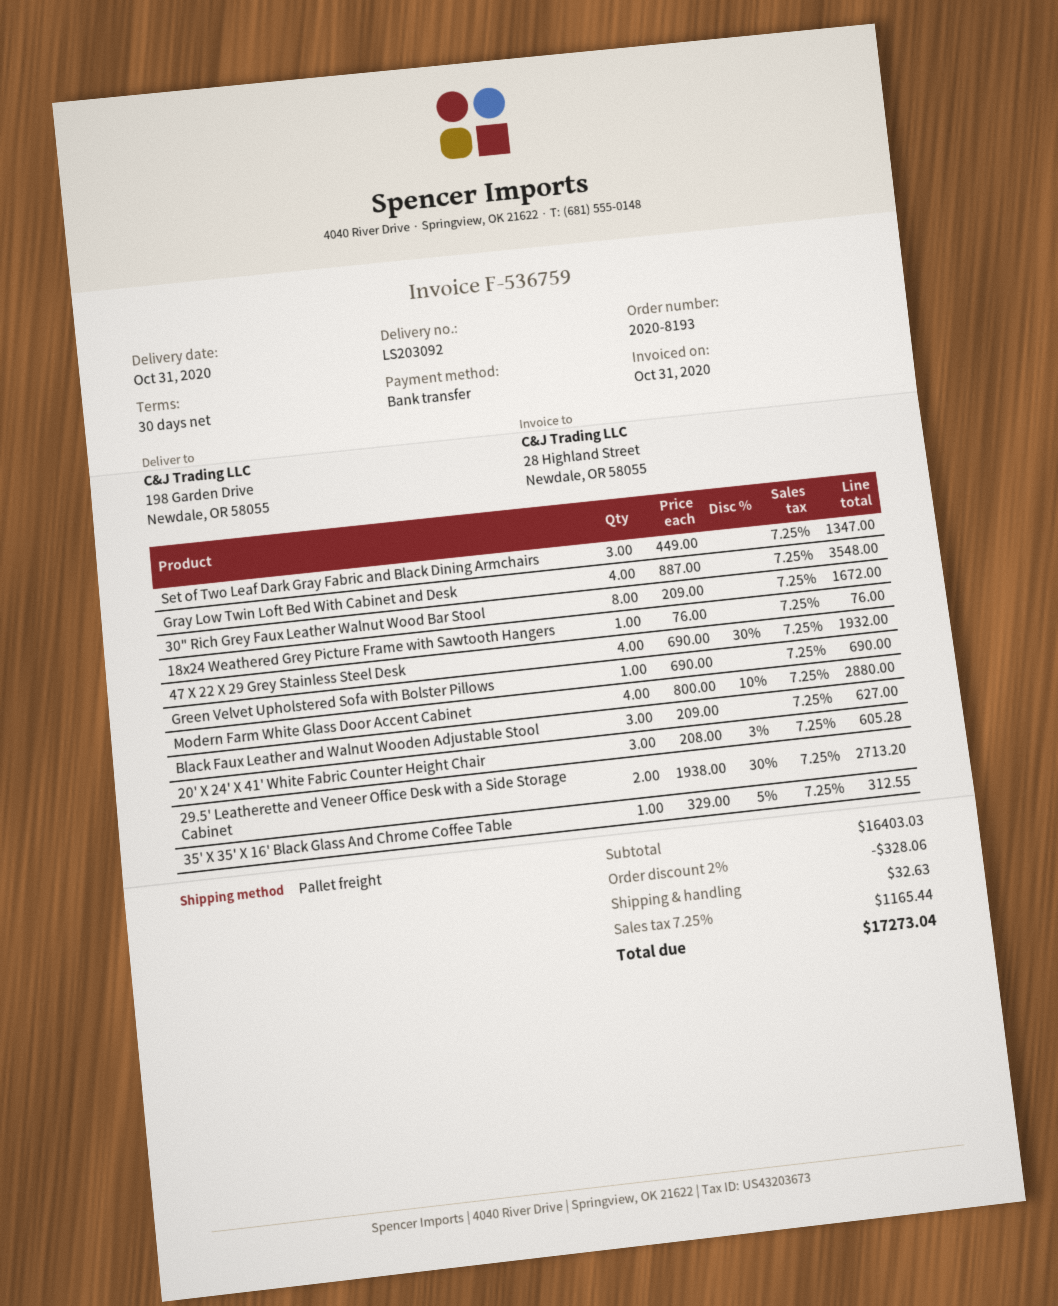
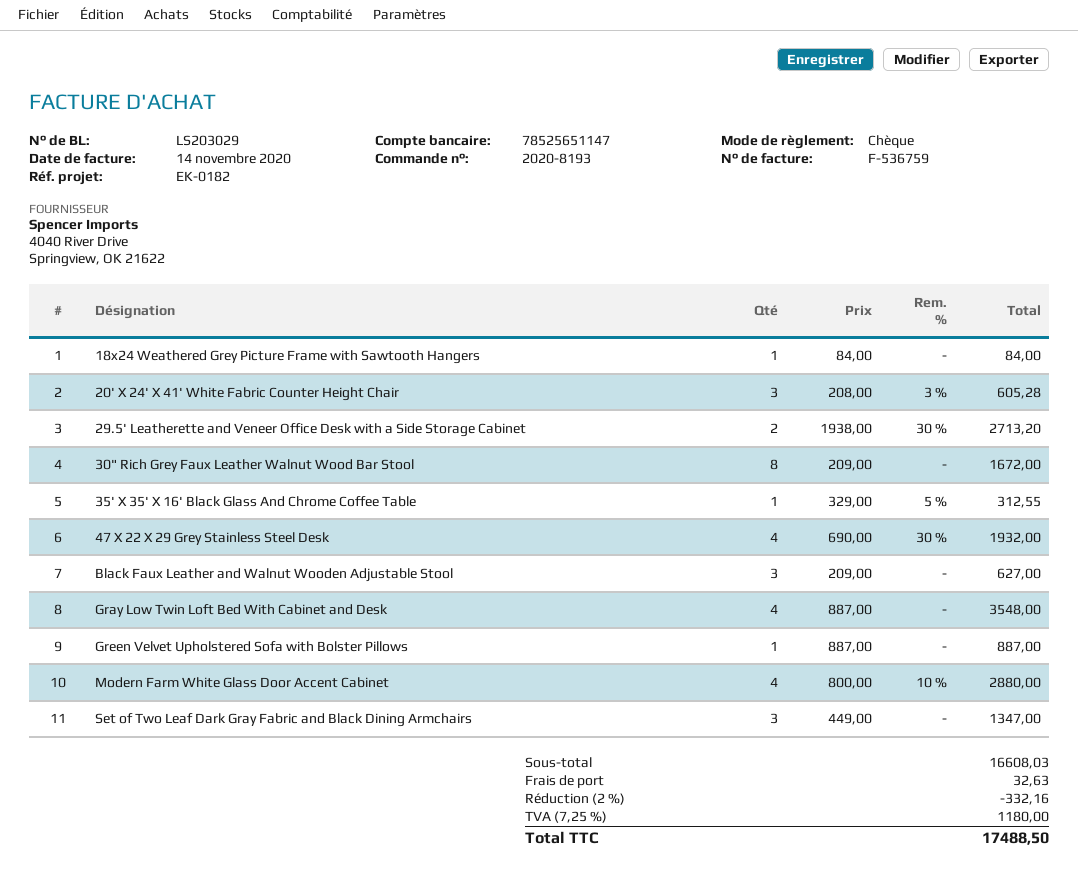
delivery note number: LS203092 -> LS203029
invoice date: 2020-10-31 -> 2020-11-14
payment method: bank transfer -> cheque
18x24 Weathered Grey Picture Frame with Sawtooth Hangers: 1 x 76.00 = 76.00 -> 1 x 84.00 = 84.00
Green Velvet Upholstered Sofa with Bolster Pillows: 1 x 690.00 = 690.00 -> 1 x 887.00 = 887.00
subtotal: 16403.03 -> 16608.03
discount: 2% = 328.06 -> 2% = 332.16
tax: 7.25% = 1165.44 -> 7.25% = 1180.00
total: 17273.04 -> 17488.50

